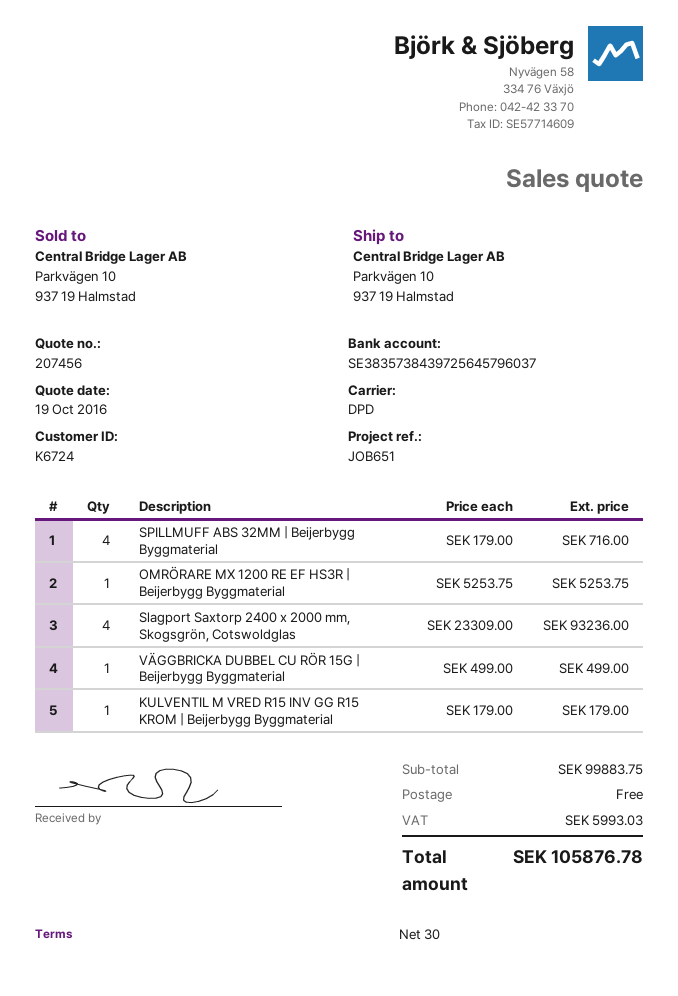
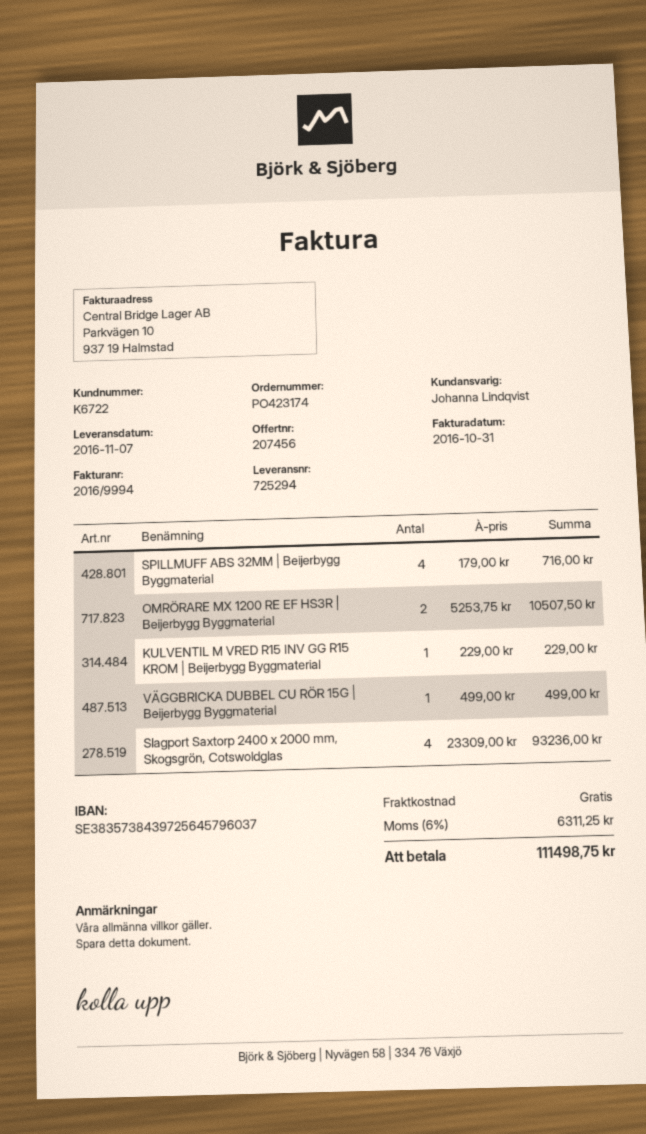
customer number: K6724 -> K6722
OMRÖRARE MX 1200 RE EF HS3R | Beijerbygg Byggmaterial: 1 x 5253.75 = 5253.75 -> 2 x 5253.75 = 10507.50
KULVENTIL M VRED R15 INV GG R15 KROM | Beijerbygg Byggmaterial: 1 x 179.00 = 179.00 -> 1 x 229.00 = 229.00
tax: 5993.03 -> 6311.25
total: 105876.78 -> 111498.75

